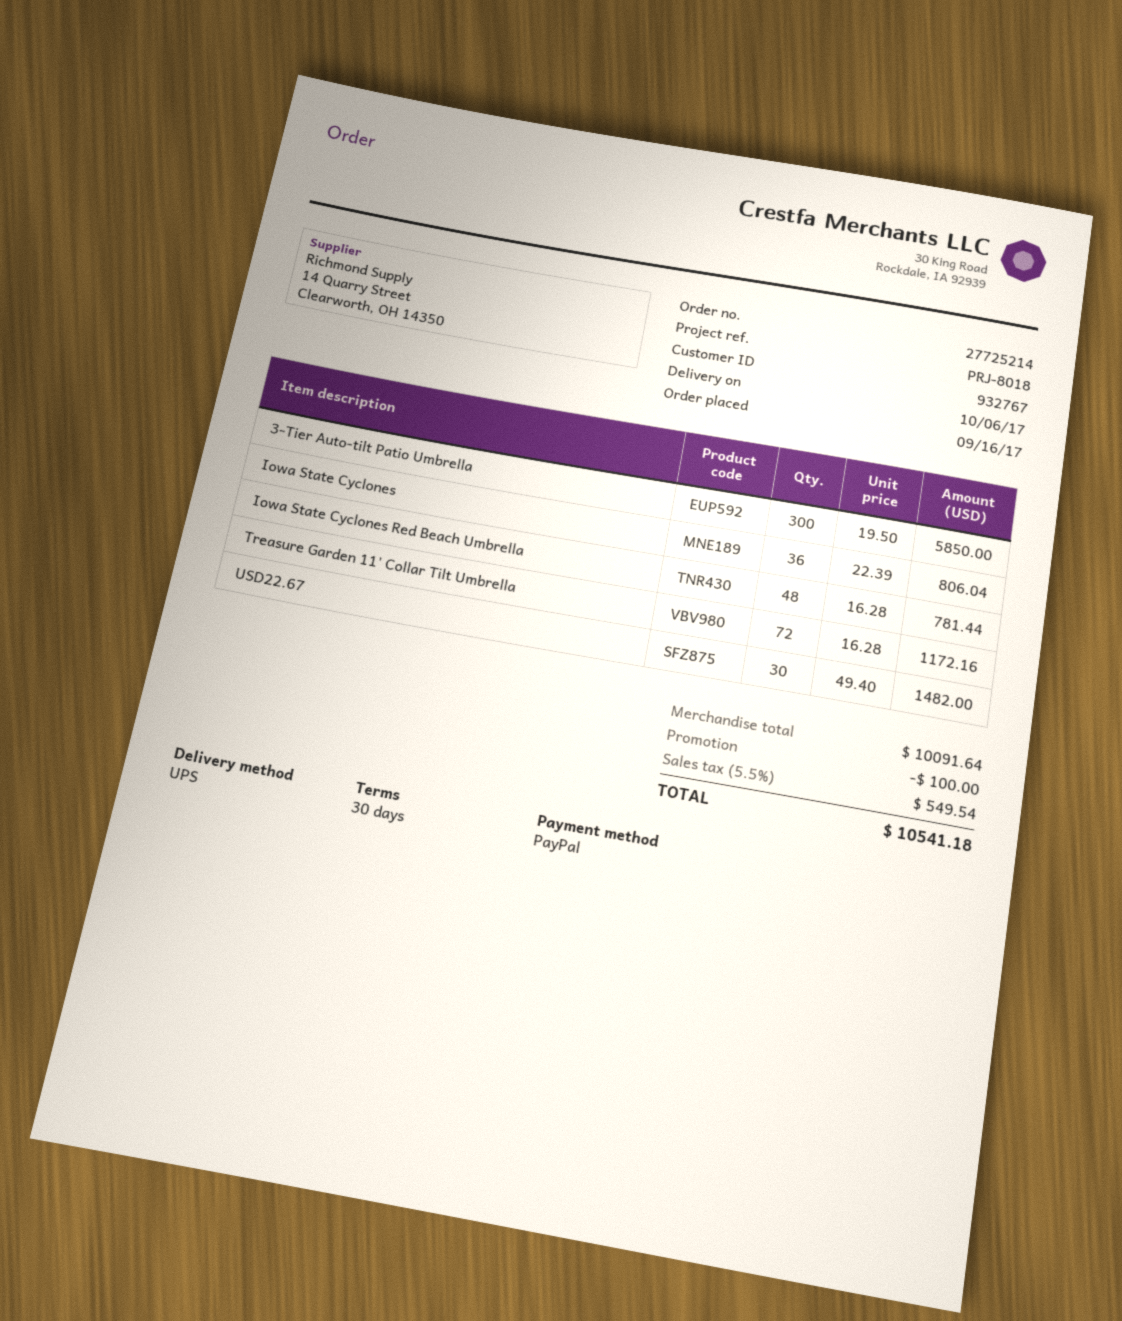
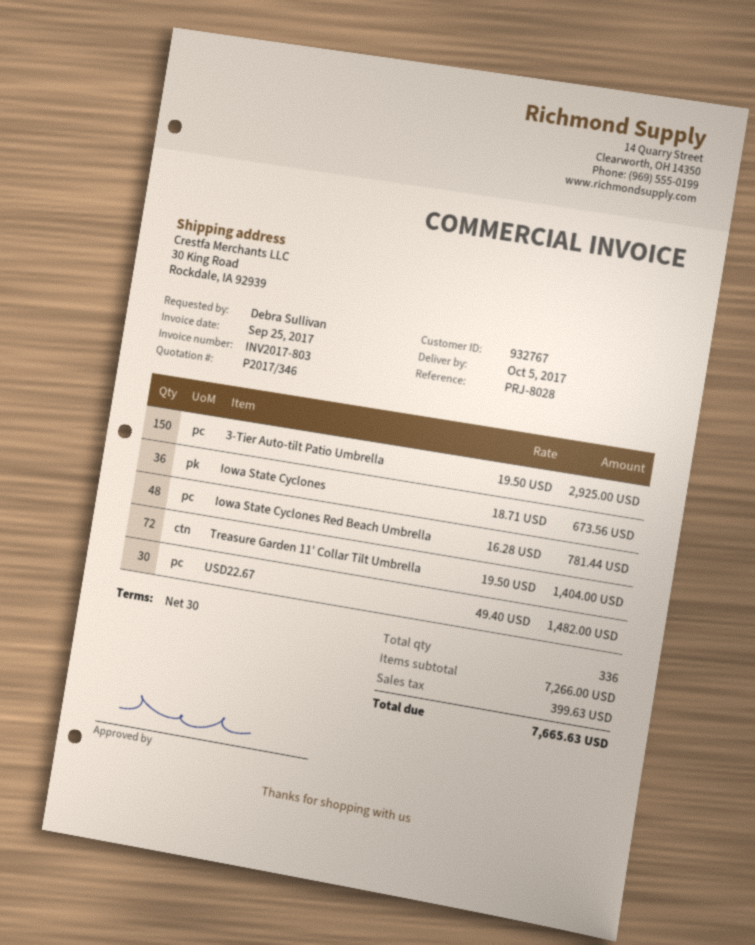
delivery date: 2017-10-06 -> 2017-10-05
reference: PRJ-8018 -> PRJ-8028
3‑Tier Auto-tilt Patio Umbrella: 300 x 19.50 = 5850.00 -> 150 x 19.50 = 2925.00
Iowa State Cyclones: 36 x 22.39 = 806.04 -> 36 x 18.71 = 673.56
Treasure Garden 11' Collar Tilt Umbrella: 72 x 16.28 = 1172.16 -> 72 x 19.50 = 1404.00
subtotal: 10091.64 -> 7266.00
discount: 100.00 -> none
tax: 549.54 -> 399.63
total: 10541.18 -> 7665.63

